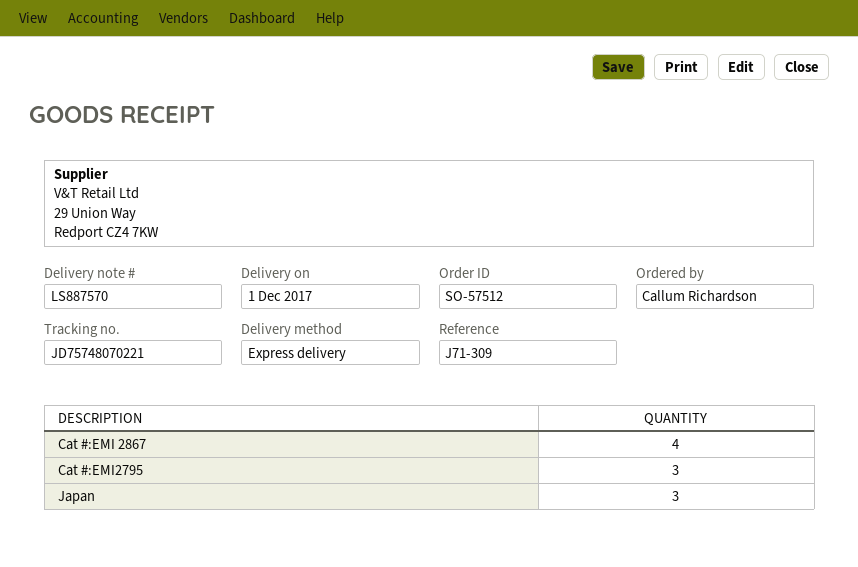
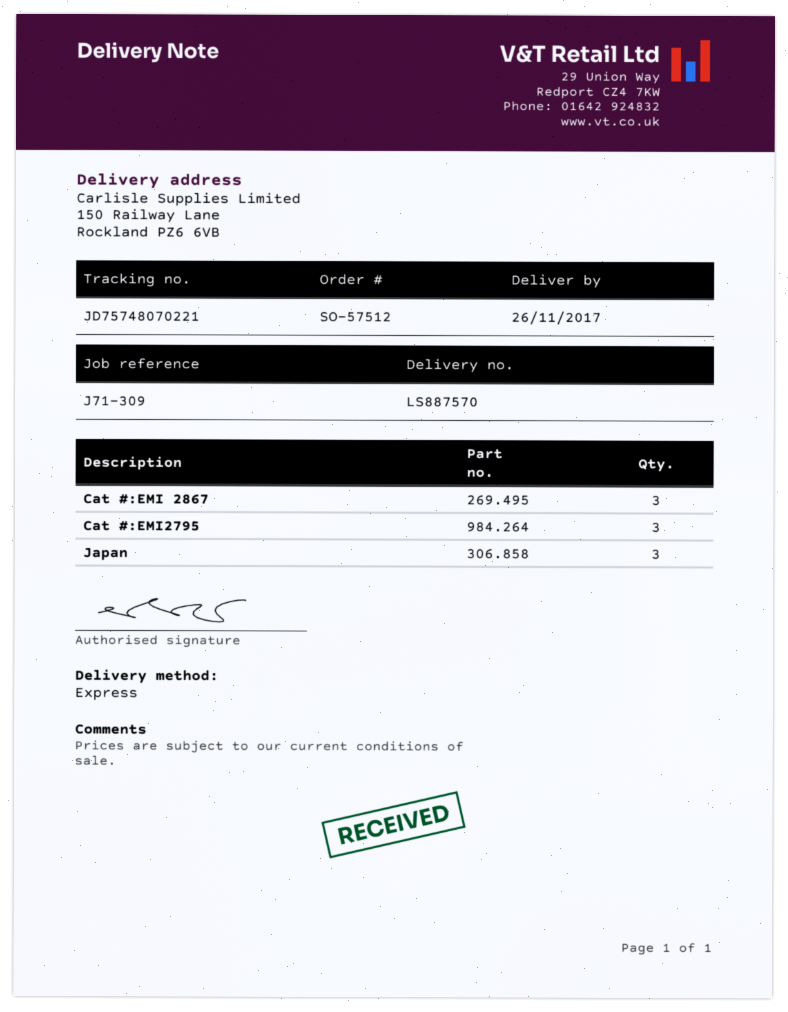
delivery date: 2017-12-01 -> 2017-11-26
Cat #:EMI 2867: 4 -> 3

